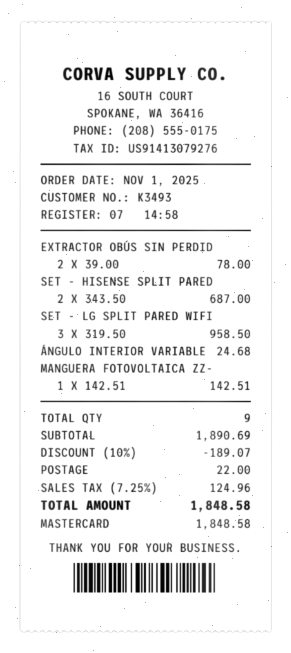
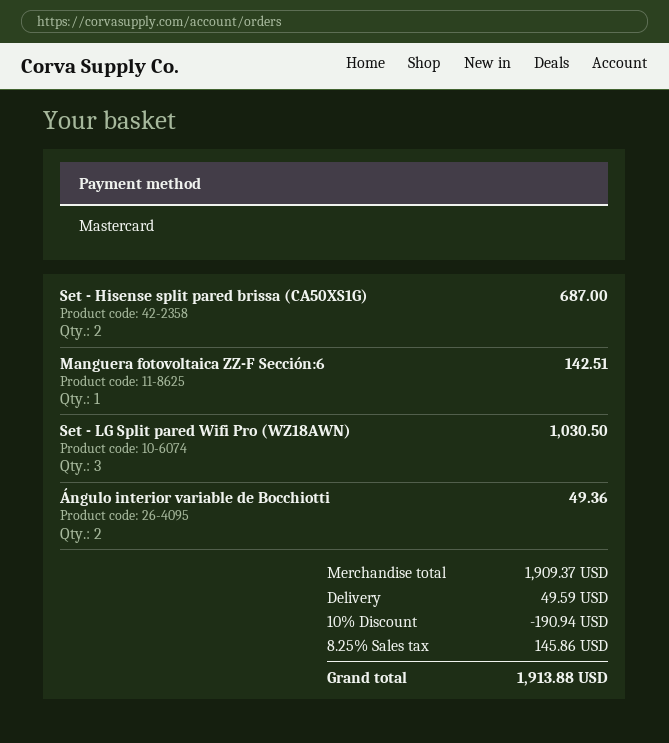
EXTRACTOR OBÚS SIN PERDID: 2 for 78.00 -> none
SET - LG SPLIT PARED WIFI: 3 for 958.50 -> 3 for 1030.50
ÁNGULO INTERIOR VARIABLE: 1 for 24.68 -> 2 for 49.36
subtotal: 1890.69 -> 1909.37
discount: 10% = 189.07 -> 10% = 190.94
shipping: 22.00 -> 49.59
tax: 7.25% = 124.96 -> 8.25% = 145.86
total: 1848.58 -> 1913.88

